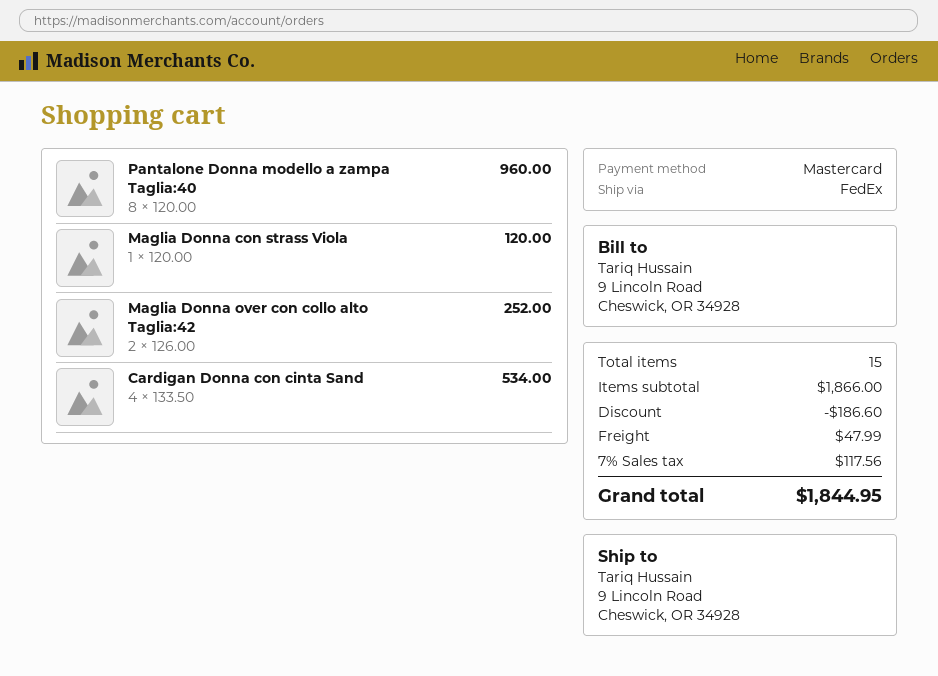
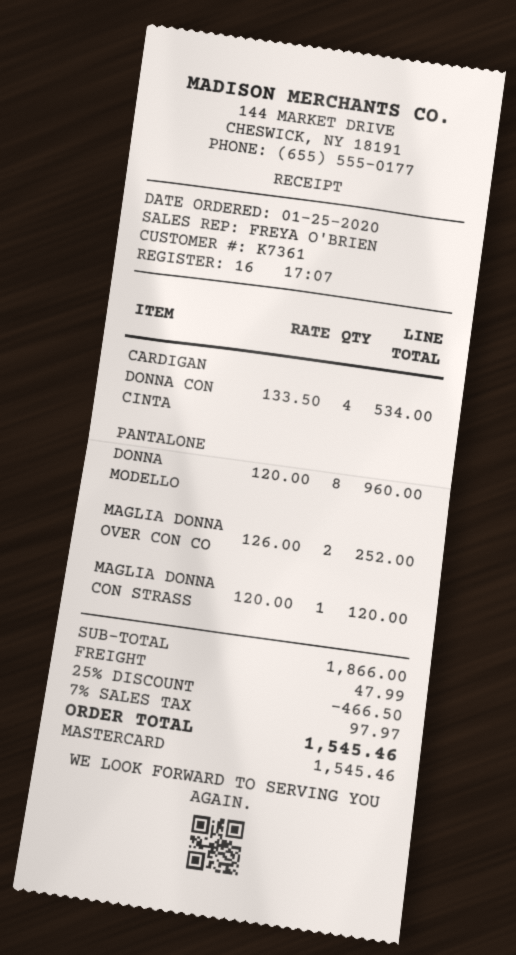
discount: 186.60 -> 466.50
tax: 7% = 117.56 -> 7% = 97.97
total: 1844.95 -> 1545.46

